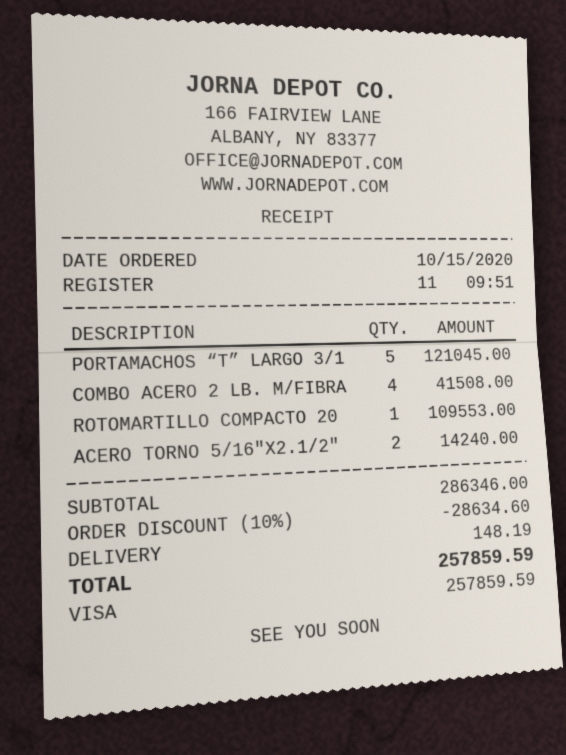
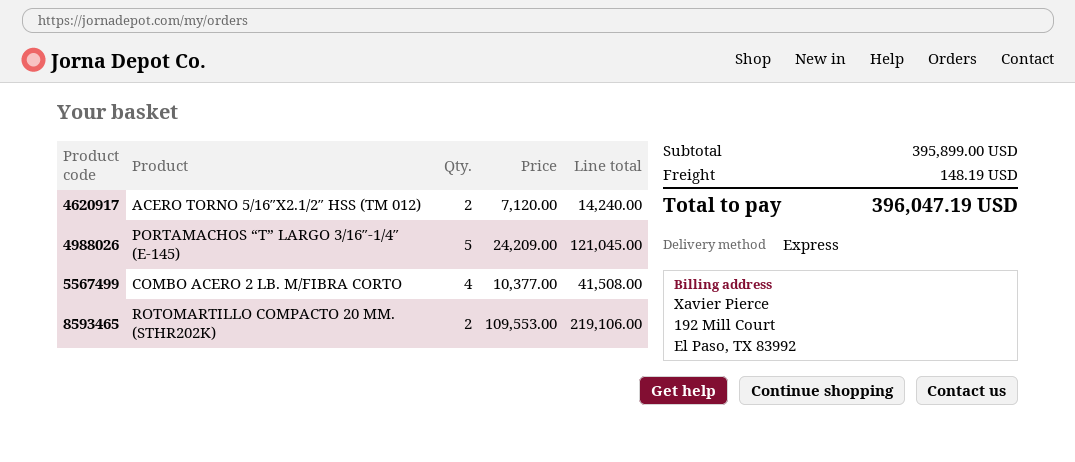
ROTOMARTILLO COMPACTO 20: 1 for 109553.00 -> 2 for 219106.00
subtotal: 286346.00 -> 395899.00
discount: 10% = 28634.60 -> none
total: 257859.59 -> 396047.19

